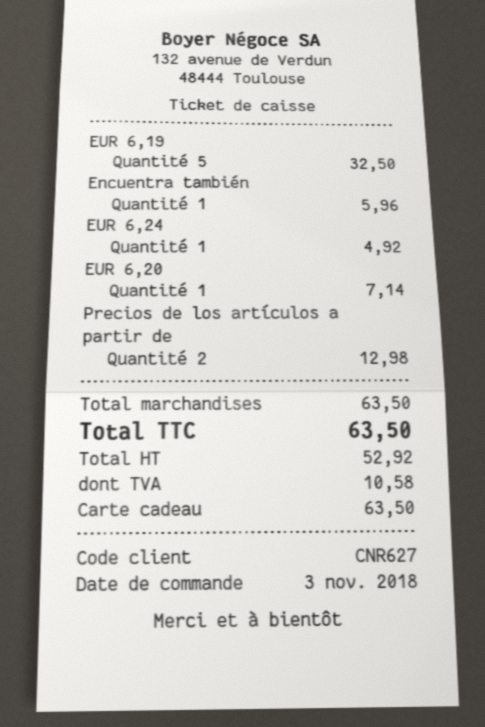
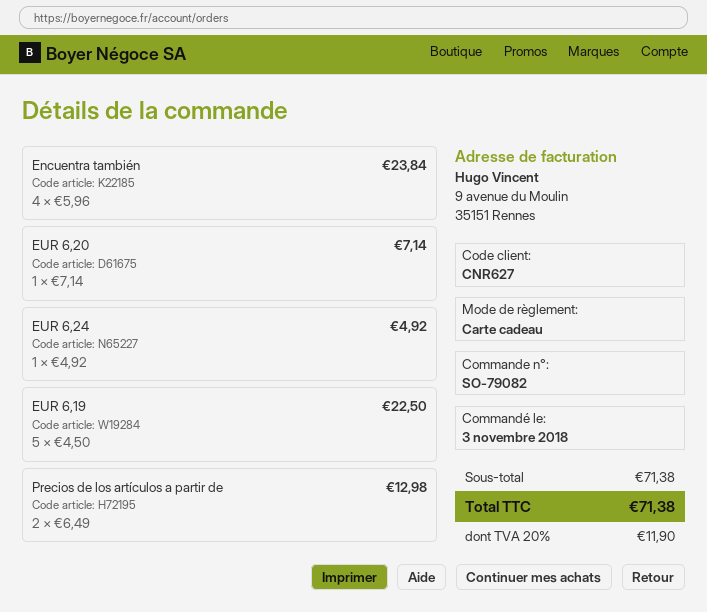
EUR 6,19: 5 for 32.50 -> 5 for 22.50
Encuentra también: 1 for 5.96 -> 4 for 23.84
subtotal: 63.50 -> 71.38
tax: 10.58 -> 11.90
total: 63.50 -> 71.38

